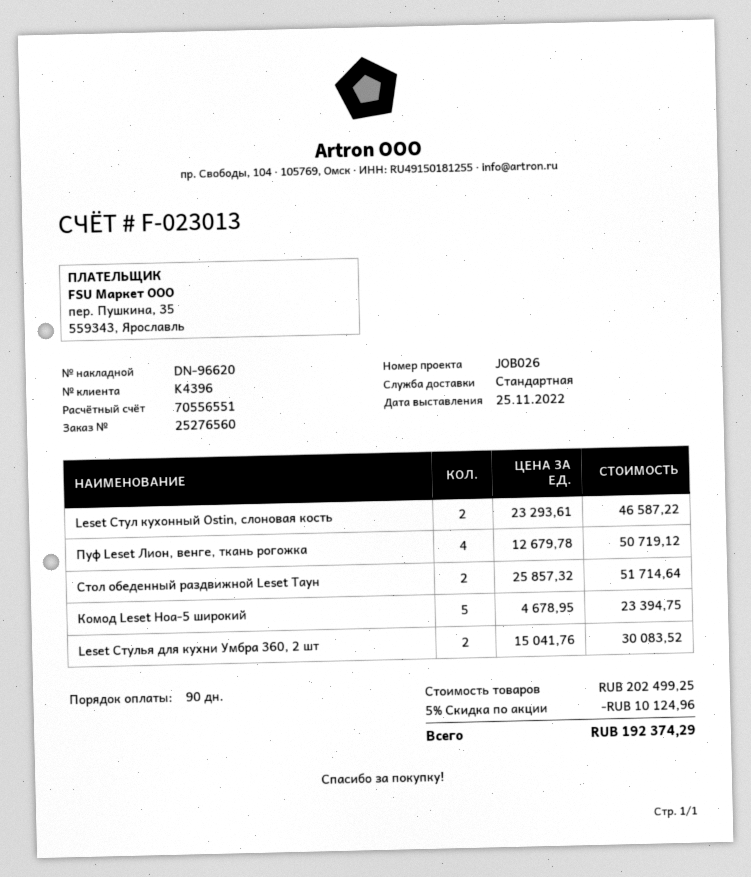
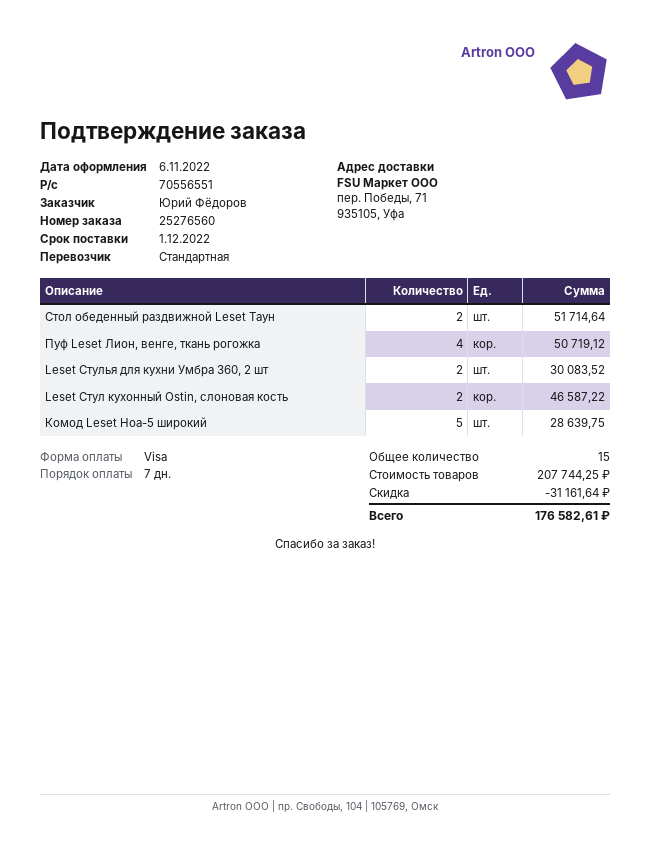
payment terms: 90 days -> 7 days
Комод Leset Ноа-5 широкий: 5 for 23394.75 -> 5 for 28639.75
subtotal: 202499.25 -> 207744.25
discount: 10124.96 -> 31161.64
total: 192374.29 -> 176582.61

